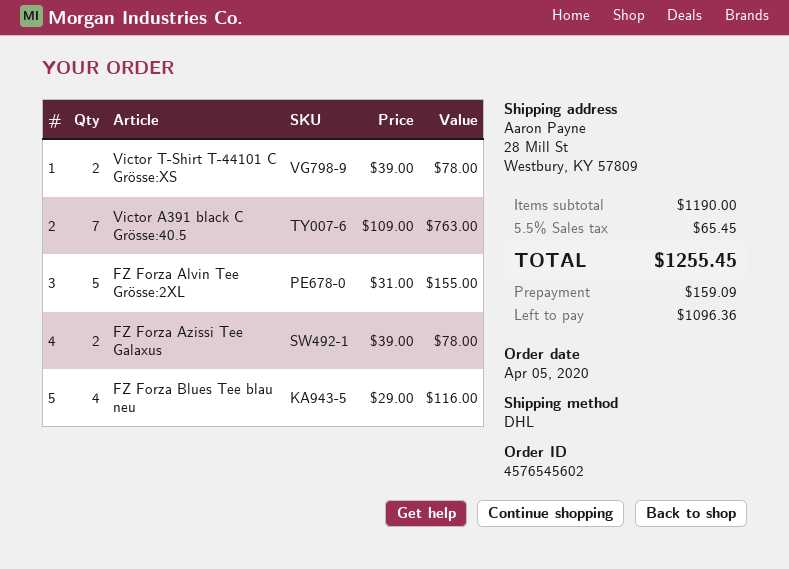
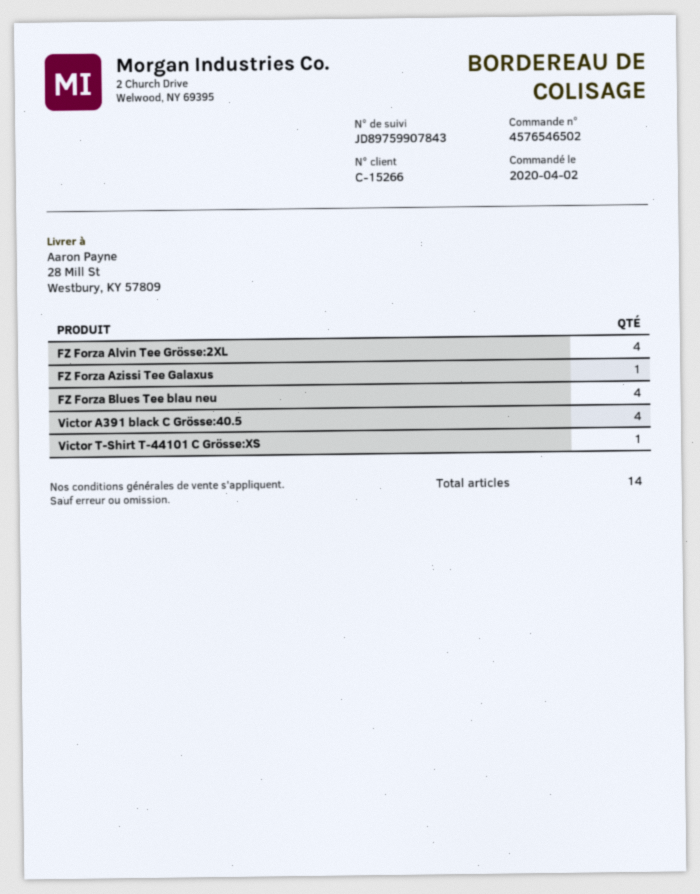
order number: 4576545602 -> 4576546502
order date: 2020-04-05 -> 2020-04-02
Victor T-Shirt T-44101 C Grösse:XS: 2 -> 1
Victor A391 black C Grösse:40.5: 7 -> 4
FZ Forza Alvin Tee Grösse:2XL: 5 -> 4
FZ Forza Azissi Tee Galaxus: 2 -> 1

